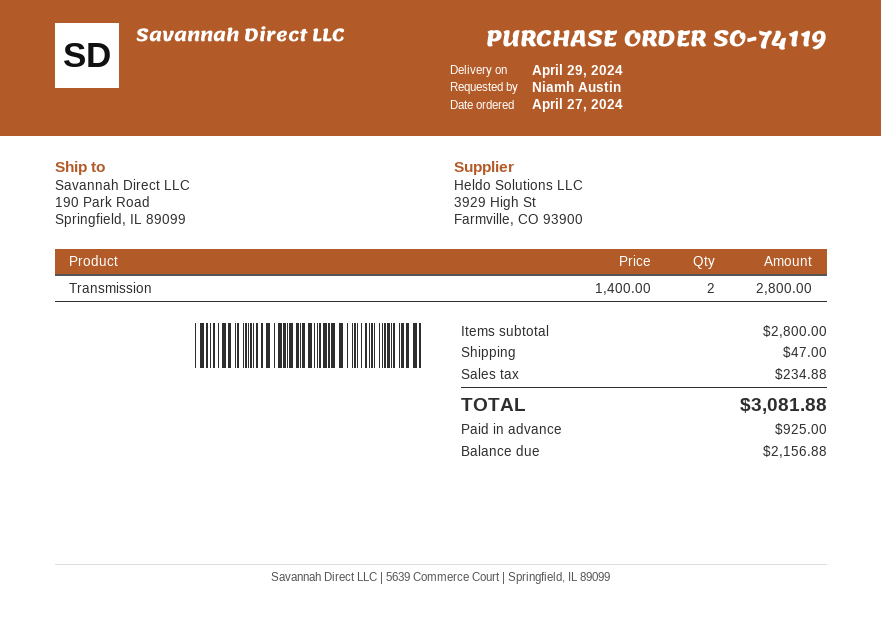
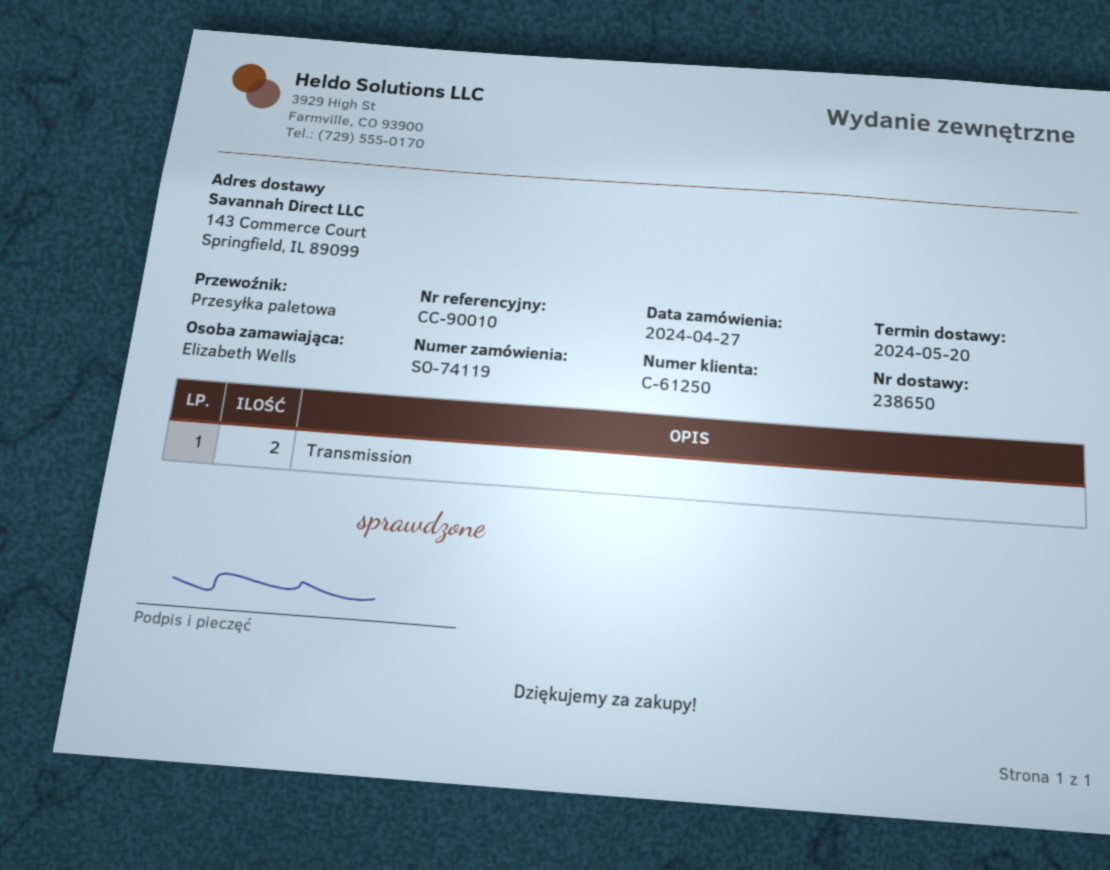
delivery date: 2024-04-29 -> 2024-05-20
ordered by: Niamh Austin -> Elizabeth Wells
ship to: 190 Park Road, Springfield, IL 89099 -> 143 Commerce Court, Springfield, IL 89099

